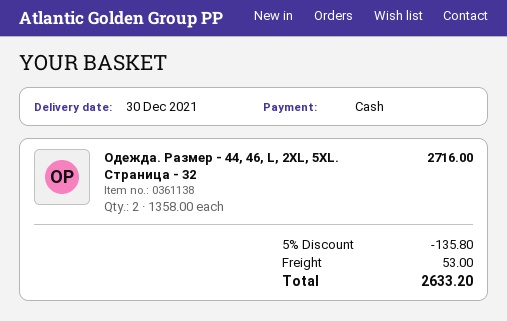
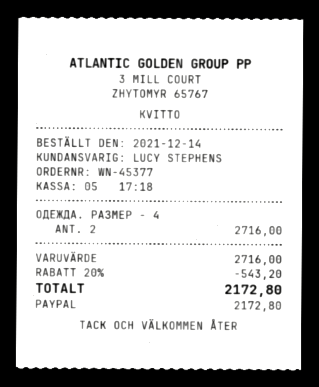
payment method: cash -> PayPal
discount: 5% = 135.80 -> 20% = 543.20
shipping: 53.00 -> none
total: 2633.20 -> 2172.80

